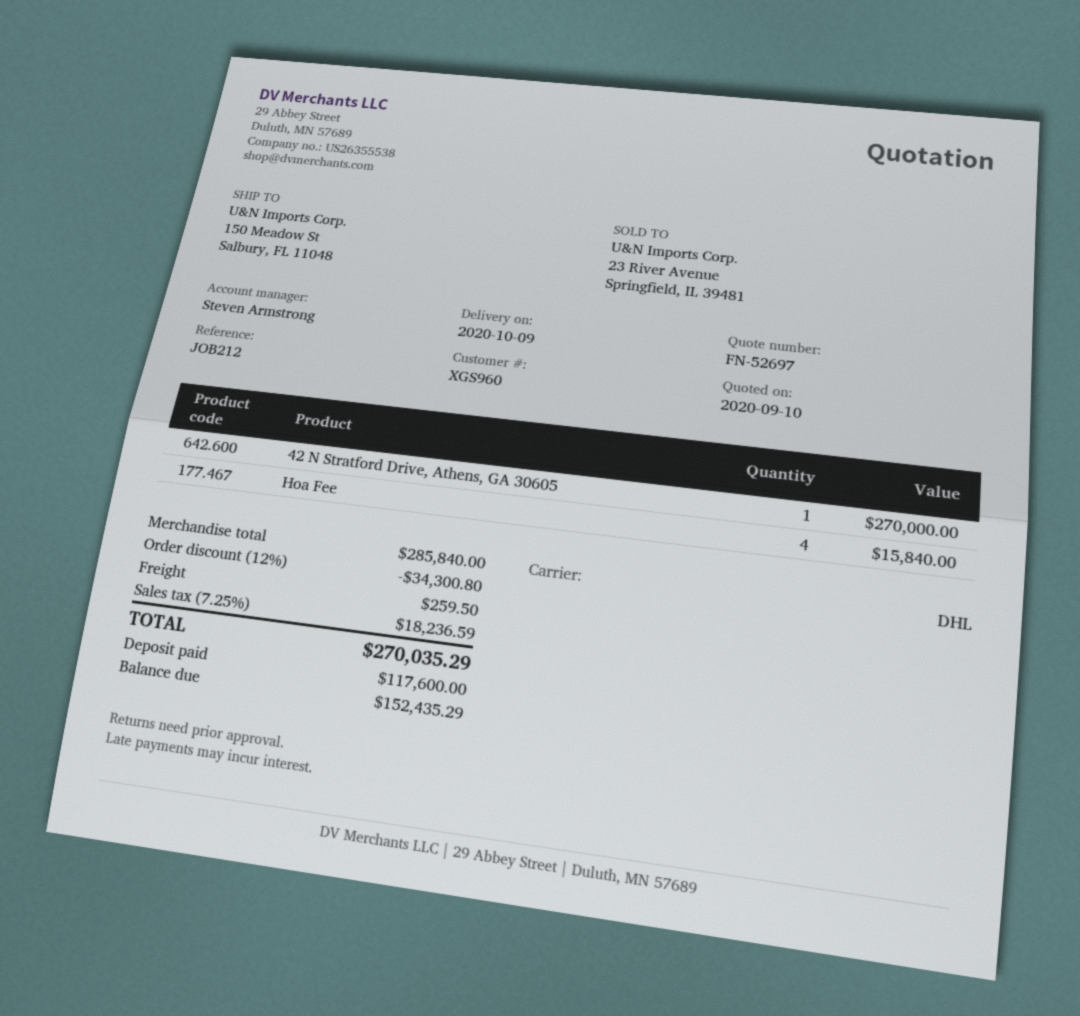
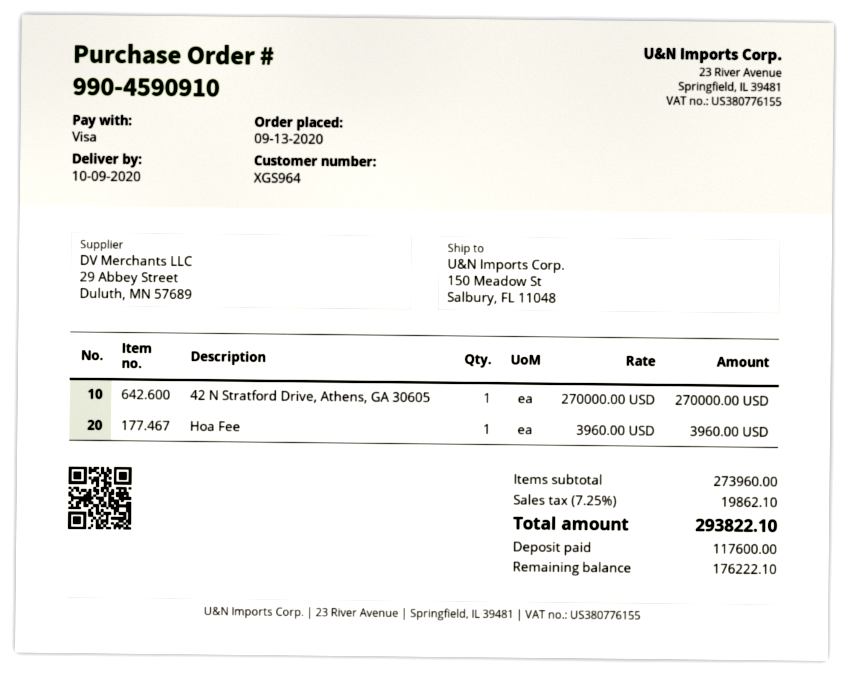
customer number: XGS960 -> XGS964
Hoa Fee: 4 for 15840.00 -> 1 for 3960.00
subtotal: 285840.00 -> 273960.00
discount: 12% = 34300.80 -> none
shipping: 259.50 -> none
tax: 7.25% = 18236.59 -> 7.25% = 19862.10
total: 270035.29 -> 293822.10
balance: 152435.29 -> 176222.10

